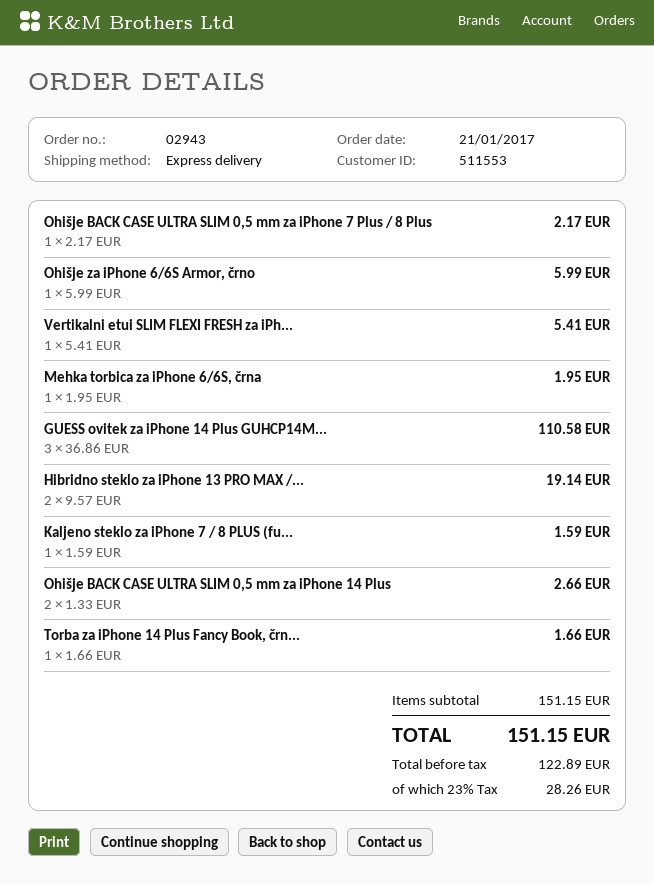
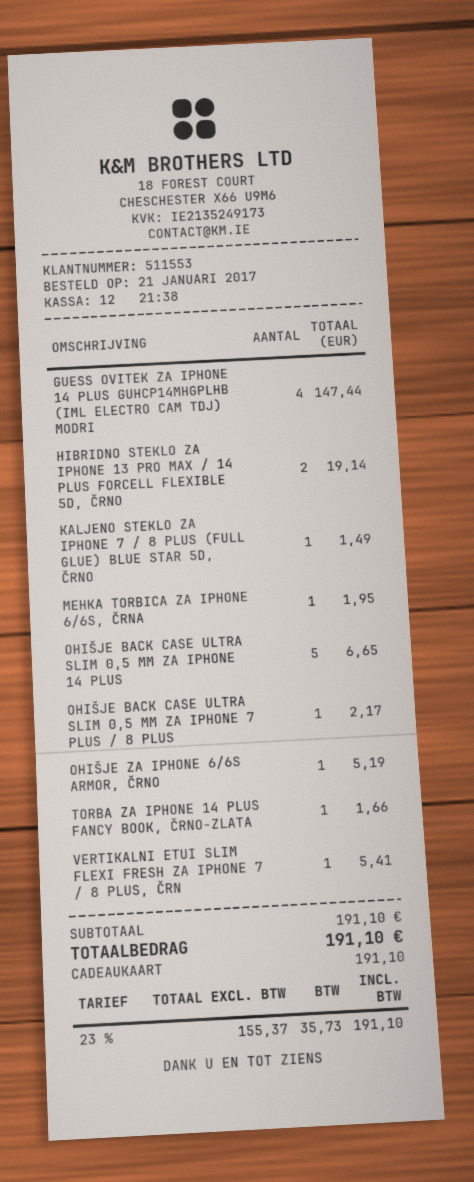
Ohišje za iPhone 6/6S Armor, črno: 1 for 5.99 -> 1 for 5.19
GUESS ovitek za iPhone 14 Plus GUHCP14M...: 3 for 110.58 -> 4 for 147.44
Kaljeno steklo za iPhone 7 / 8 PLUS (fu...: 1 for 1.59 -> 1 for 1.49
Ohišje BACK CASE ULTRA SLIM 0,5 mm za iPhone 14 Plus: 2 for 2.66 -> 5 for 6.65
subtotal: 151.15 -> 191.10
net: 122.89 -> 155.37
tax: 23% = 28.26 -> 23% = 35.73
total: 151.15 -> 191.10

